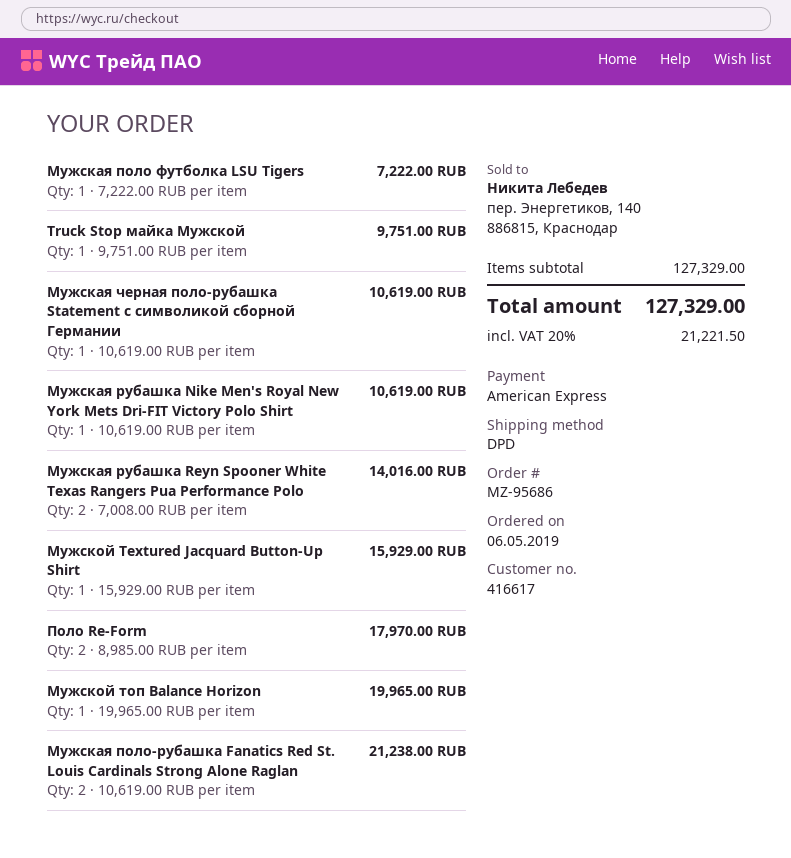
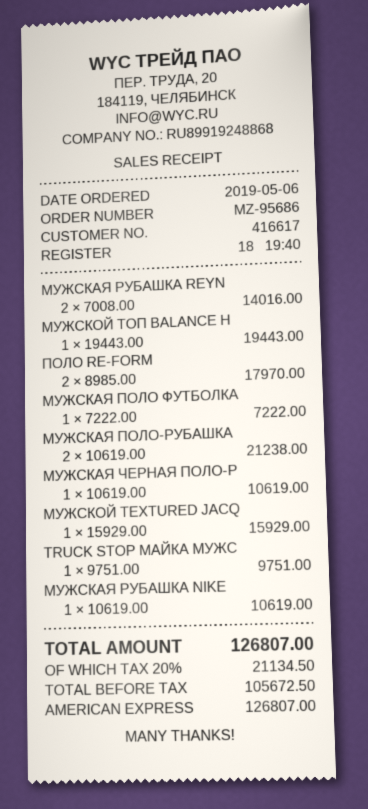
Мужской топ Balance Horizon: 1 x 19965.00 = 19965.00 -> 1 x 19443.00 = 19443.00
tax: 20% = 21221.50 -> 20% = 21134.50
total: 127329.00 -> 126807.00

